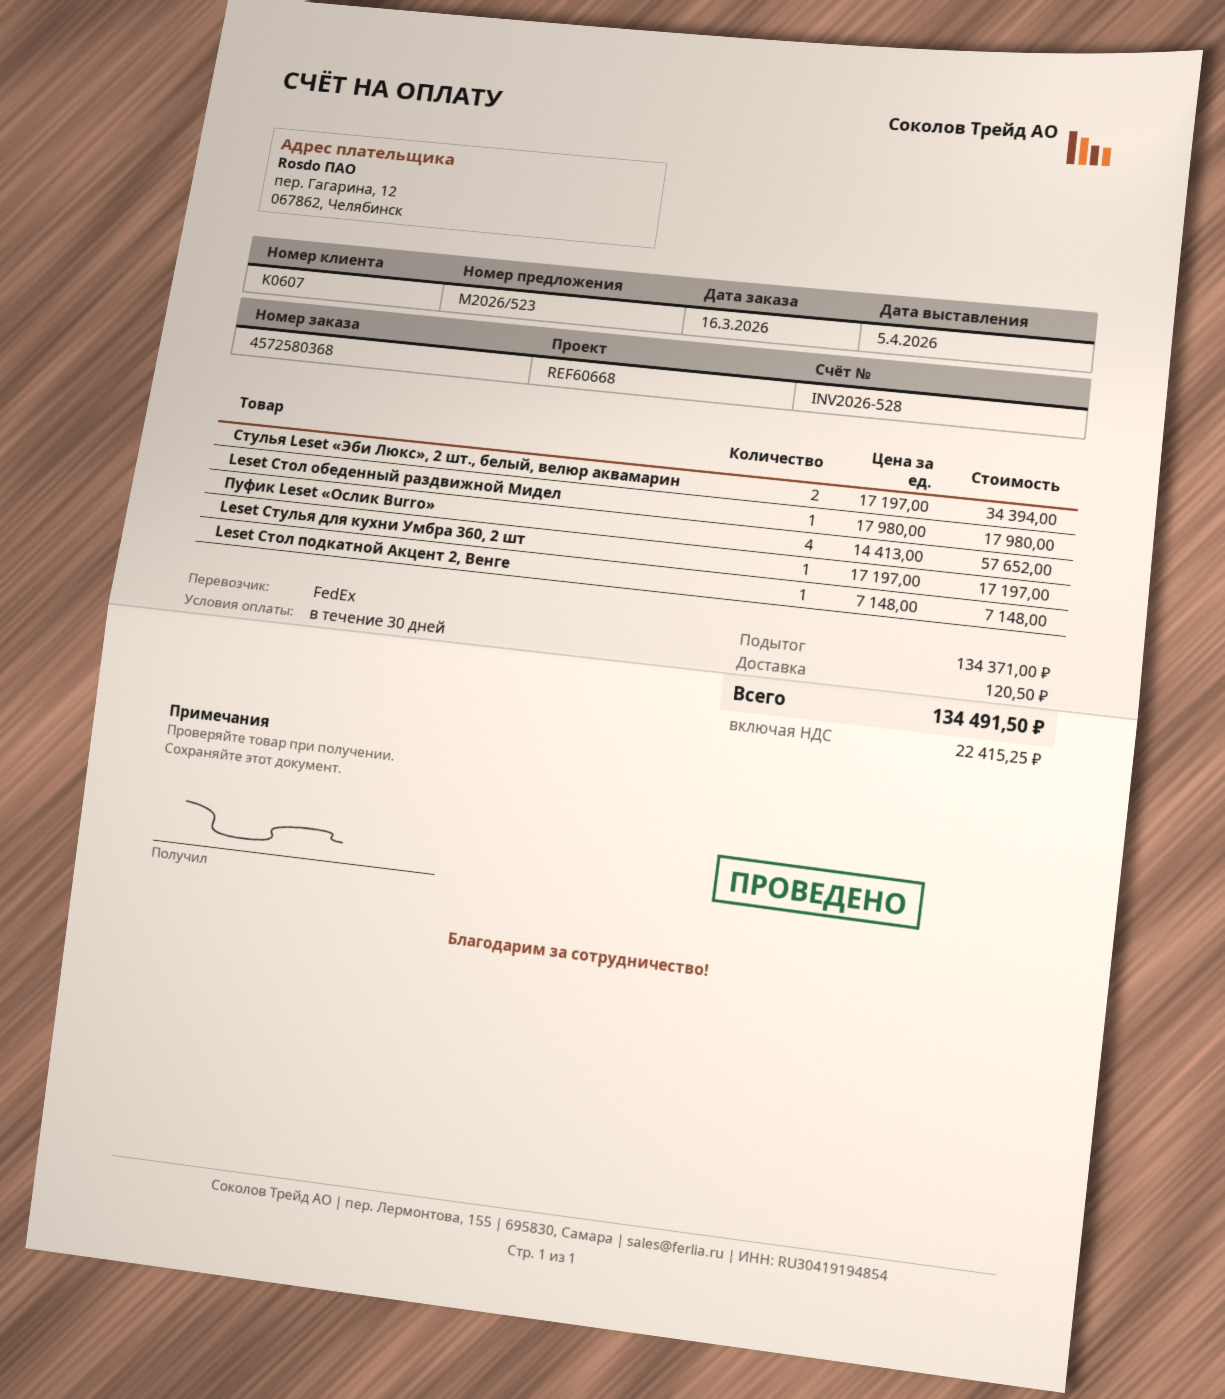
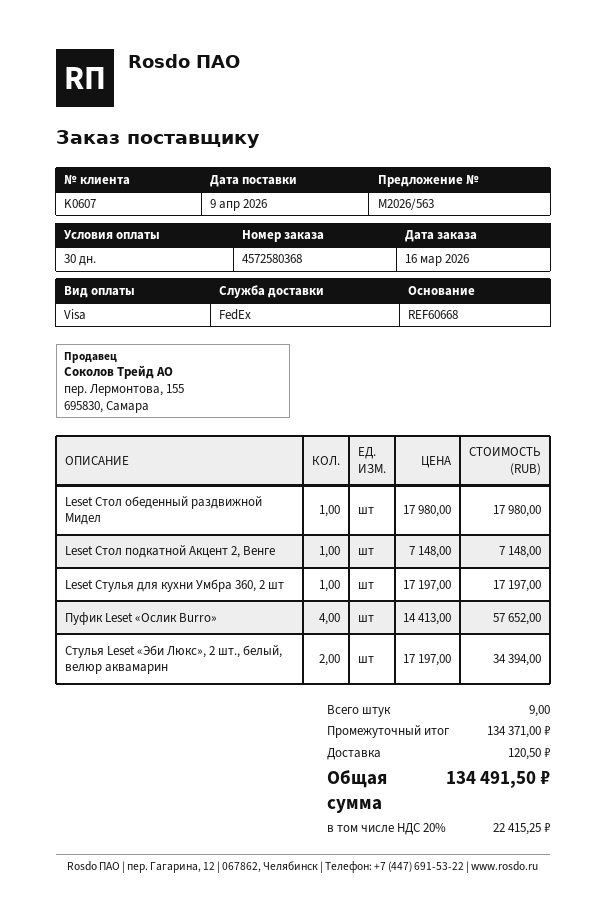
quote number: M2026/523 -> M2026/563

